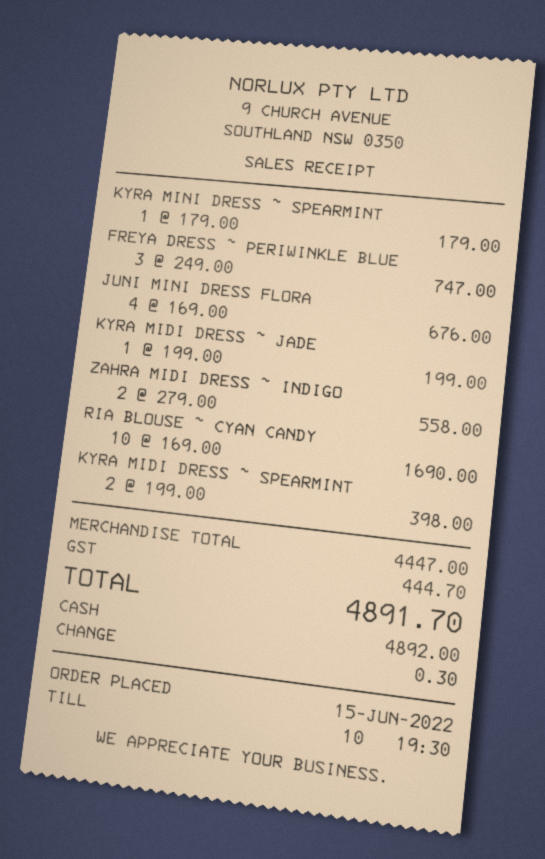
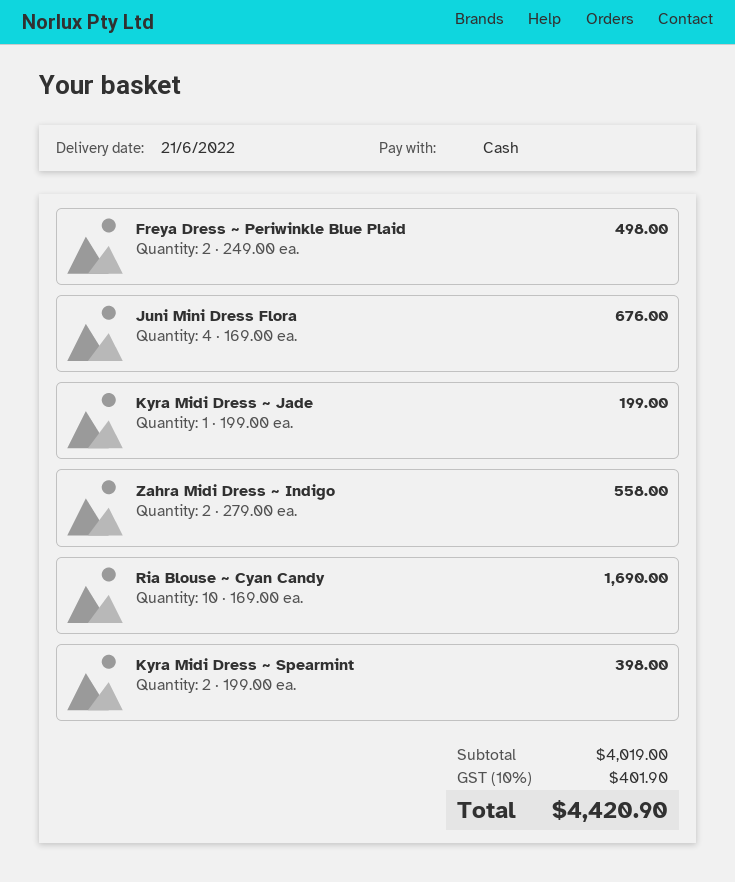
KYRA MINI DRESS ~ SPEARMINT: 1 x 179.00 = 179.00 -> none
FREYA DRESS ~ PERIWINKLE BLUE: 3 x 249.00 = 747.00 -> 2 x 249.00 = 498.00
subtotal: 4447.00 -> 4019.00
tax: 444.70 -> 401.90
total: 4891.70 -> 4420.90

